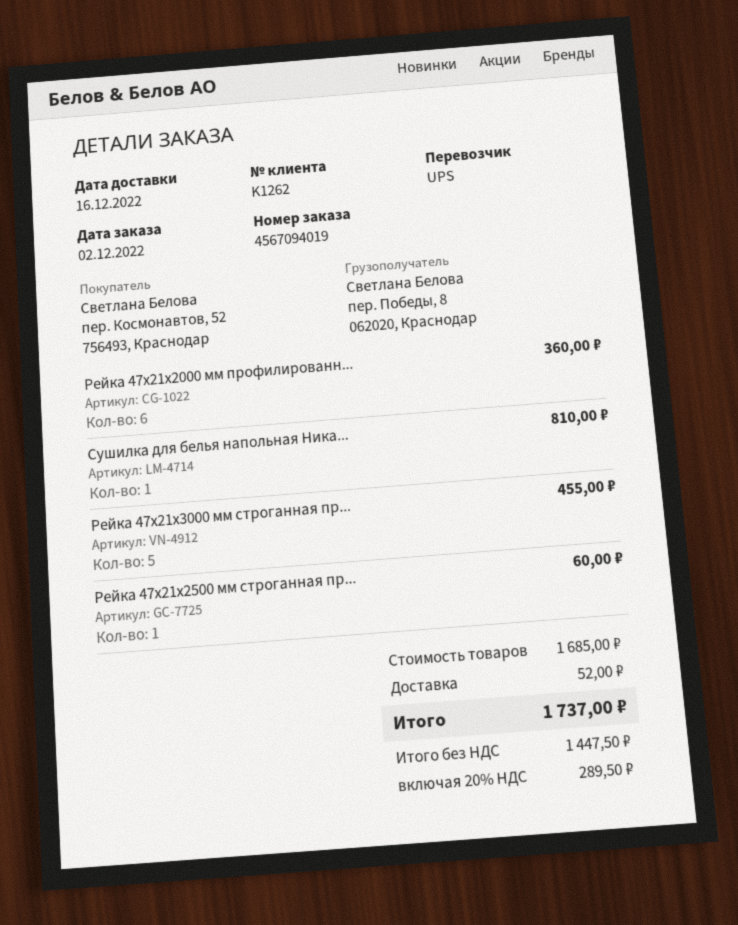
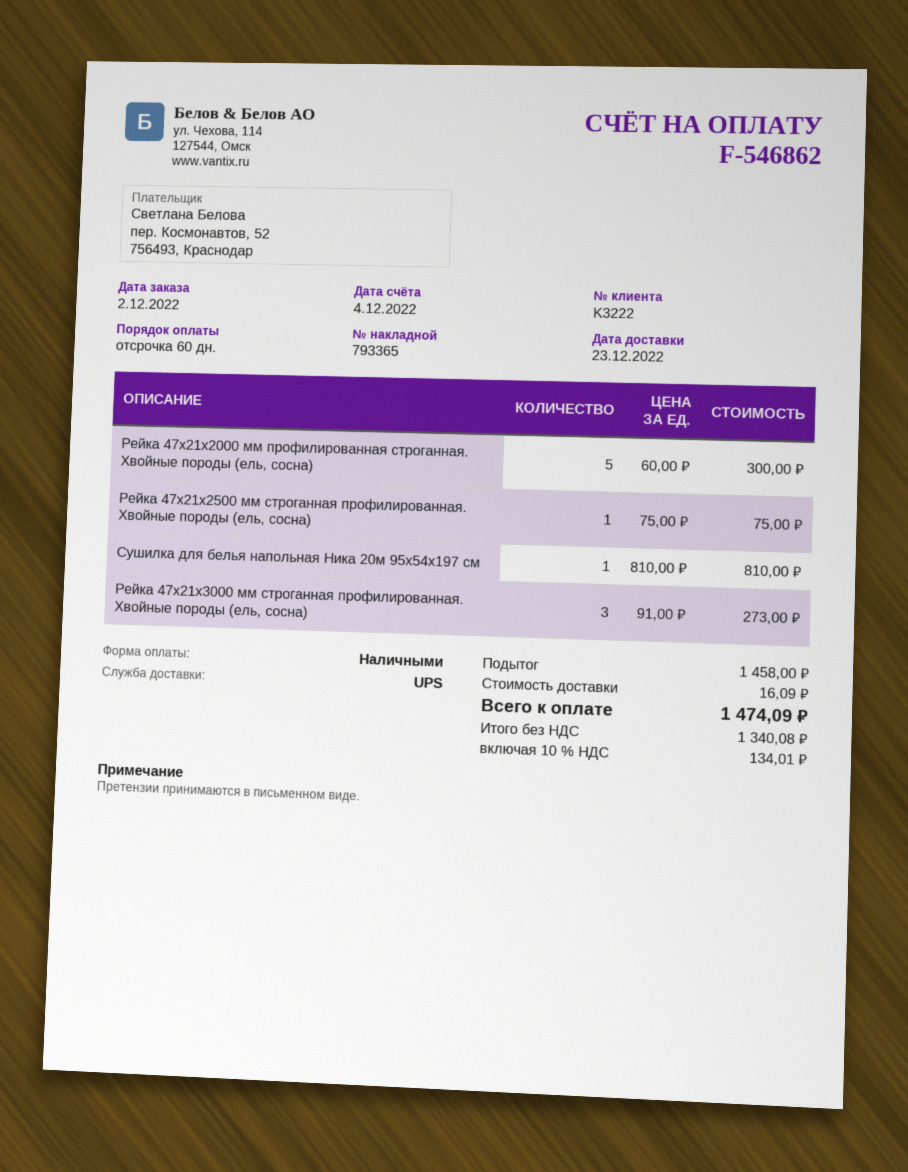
delivery date: 2022-12-16 -> 2022-12-23
customer number: K1262 -> K3222
Рейка 47х21х2000 мм профилированн...: 6 for 360.00 -> 5 for 300.00
Рейка 47х21х3000 мм строганная пр...: 5 for 455.00 -> 3 for 273.00
Рейка 47х21х2500 мм строганная пр...: 1 for 60.00 -> 1 for 75.00
subtotal: 1685.00 -> 1458.00
shipping: 52.00 -> 16.09
net: 1447.50 -> 1340.08
tax: 20% = 289.50 -> 10% = 134.01
total: 1737.00 -> 1474.09

